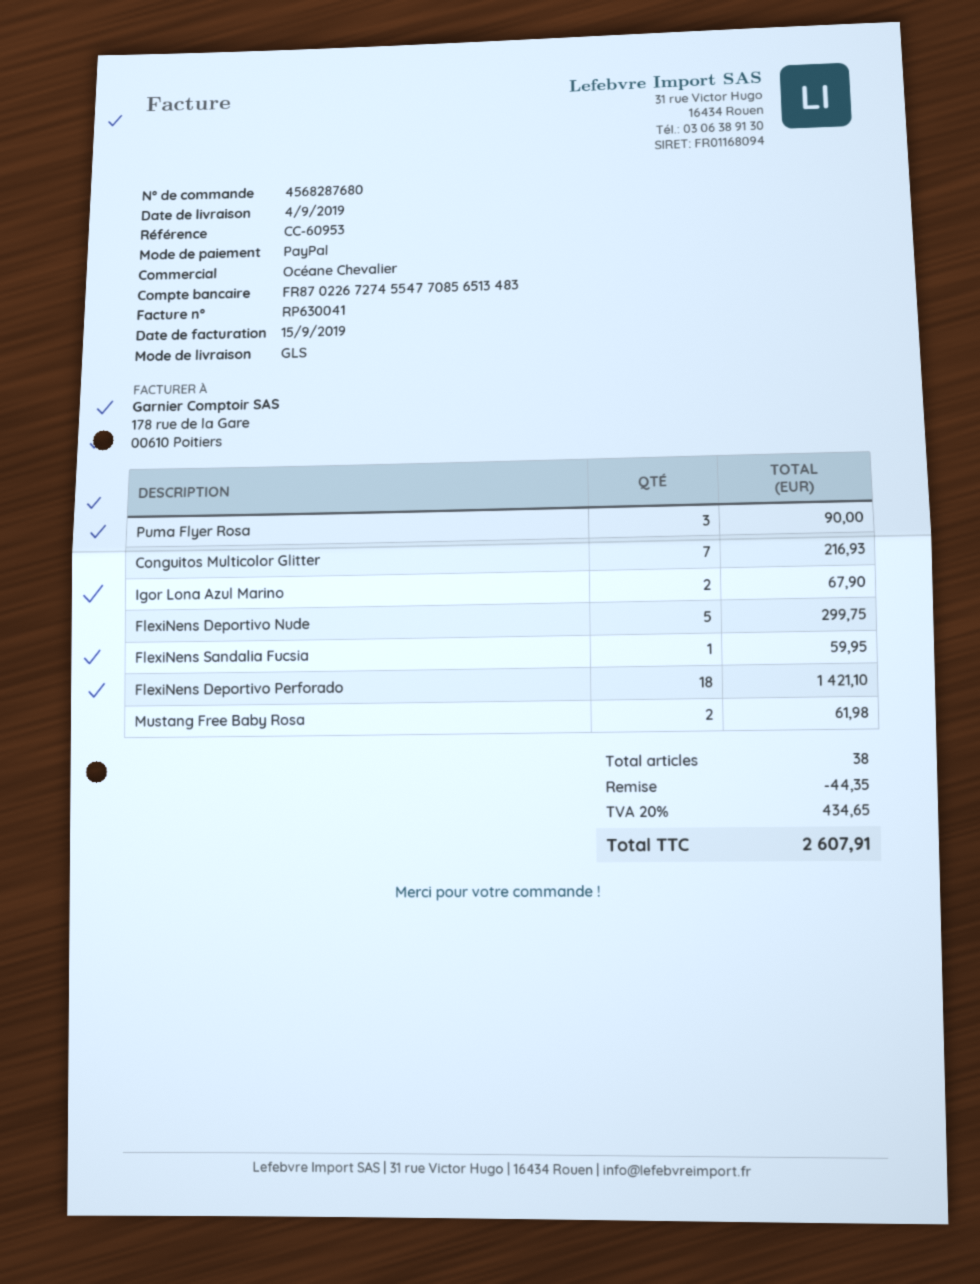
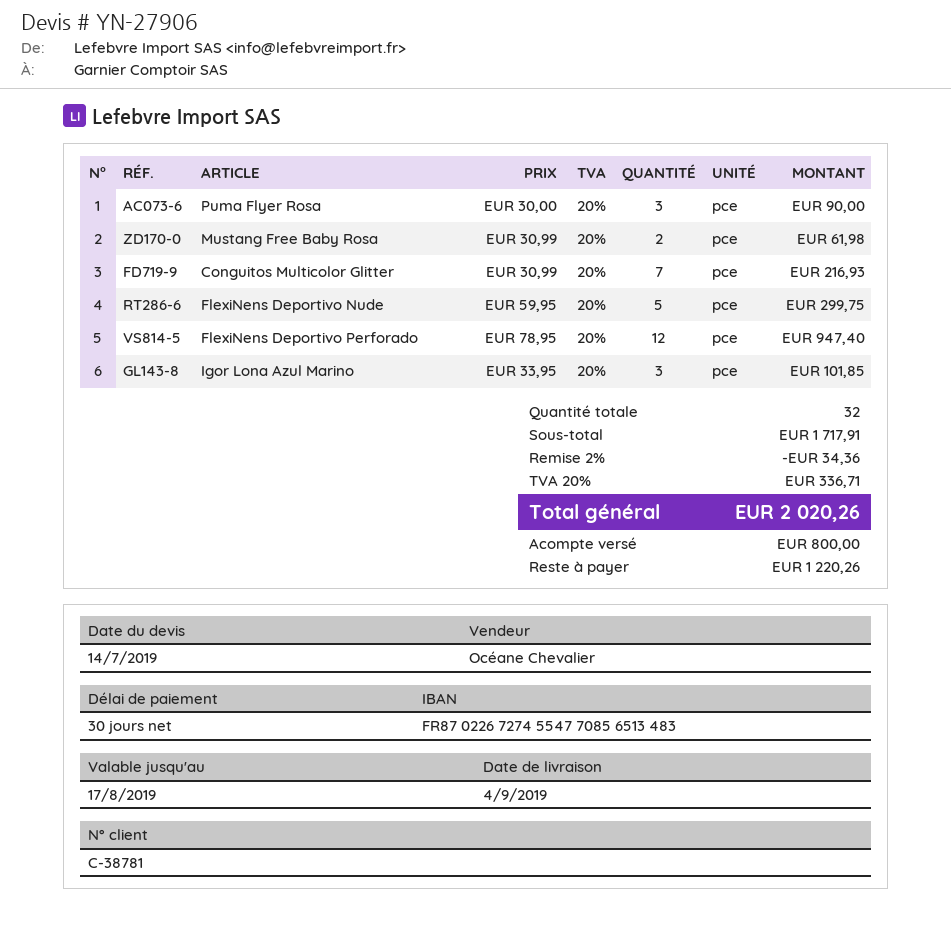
Igor Lona Azul Marino: 2 for 67.90 -> 3 for 101.85
FlexiNens Sandalia Fucsia: 1 for 59.95 -> none
FlexiNens Deportivo Perforado: 18 for 1421.10 -> 12 for 947.40
total quantity: 38 -> 32
discount: 44.35 -> 34.36
tax: 20% = 434.65 -> 20% = 336.71
total: 2607.91 -> 2020.26

